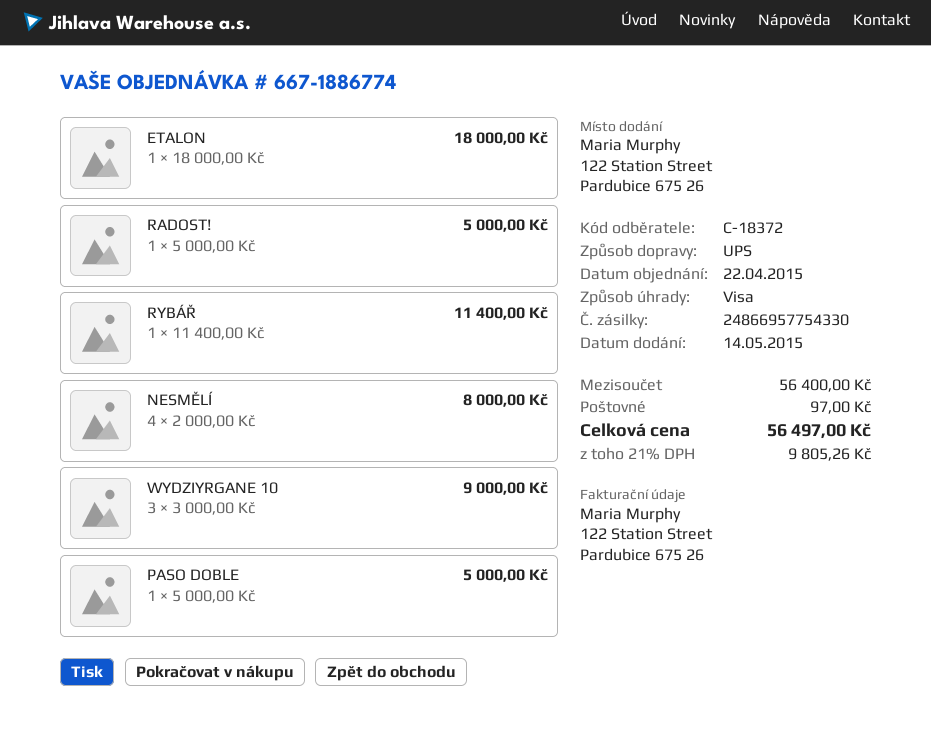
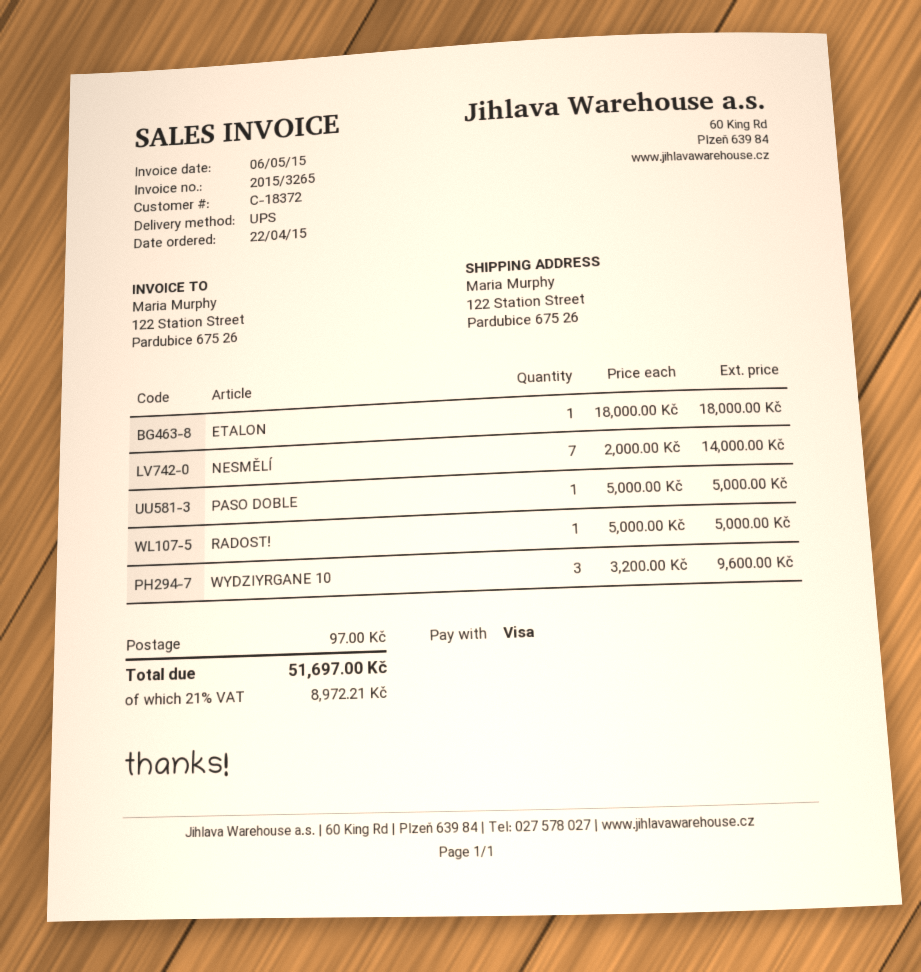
RYBÁŘ: 1 x 11400.00 = 11400.00 -> none
NESMĚLÍ: 4 x 2000.00 = 8000.00 -> 7 x 2000.00 = 14000.00
WYDZIYRGANE 10: 3 x 3000.00 = 9000.00 -> 3 x 3200.00 = 9600.00
tax: 21% = 9805.26 -> 21% = 8972.21
total: 56497.00 -> 51697.00

